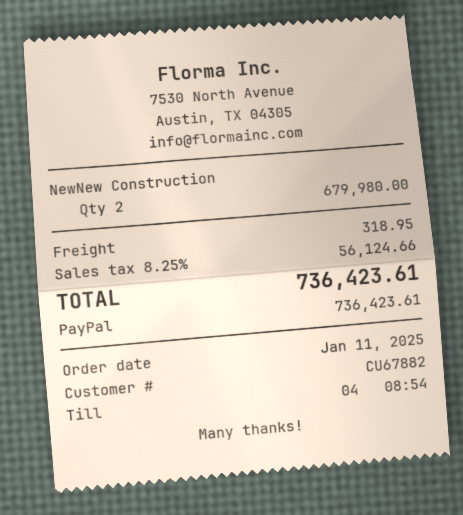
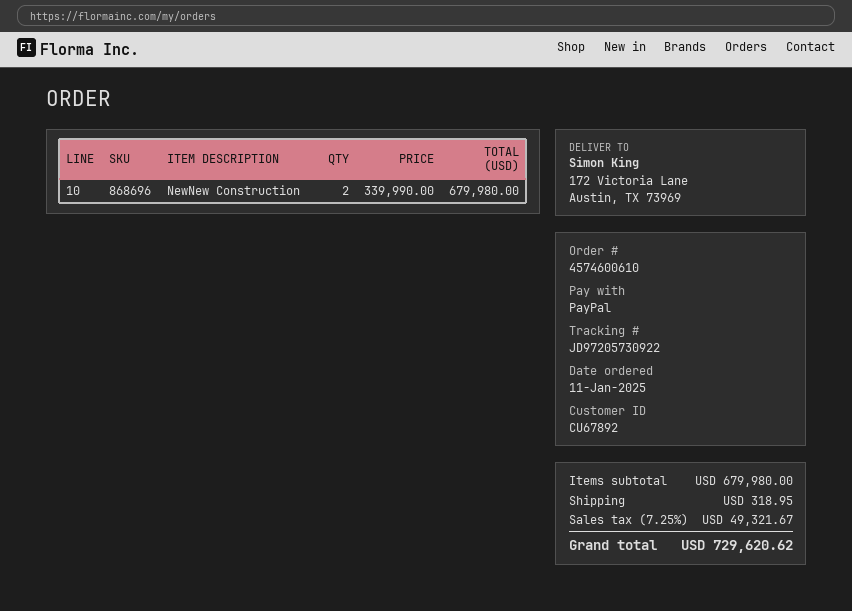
customer number: CU67882 -> CU67892
tax: 8.25% = 56124.66 -> 7.25% = 49321.67
total: 736423.61 -> 729620.62

